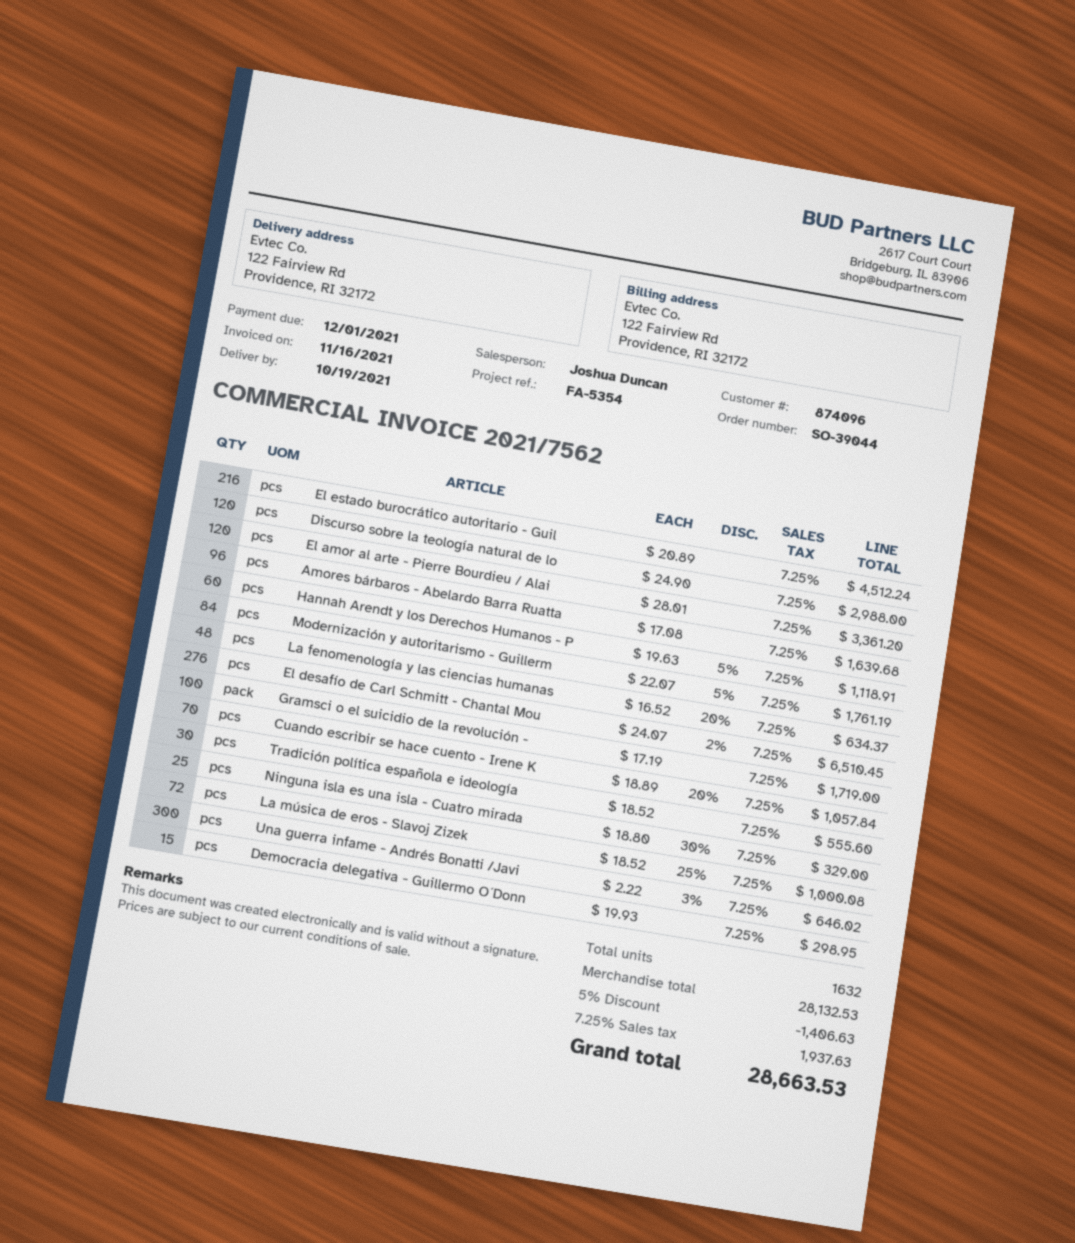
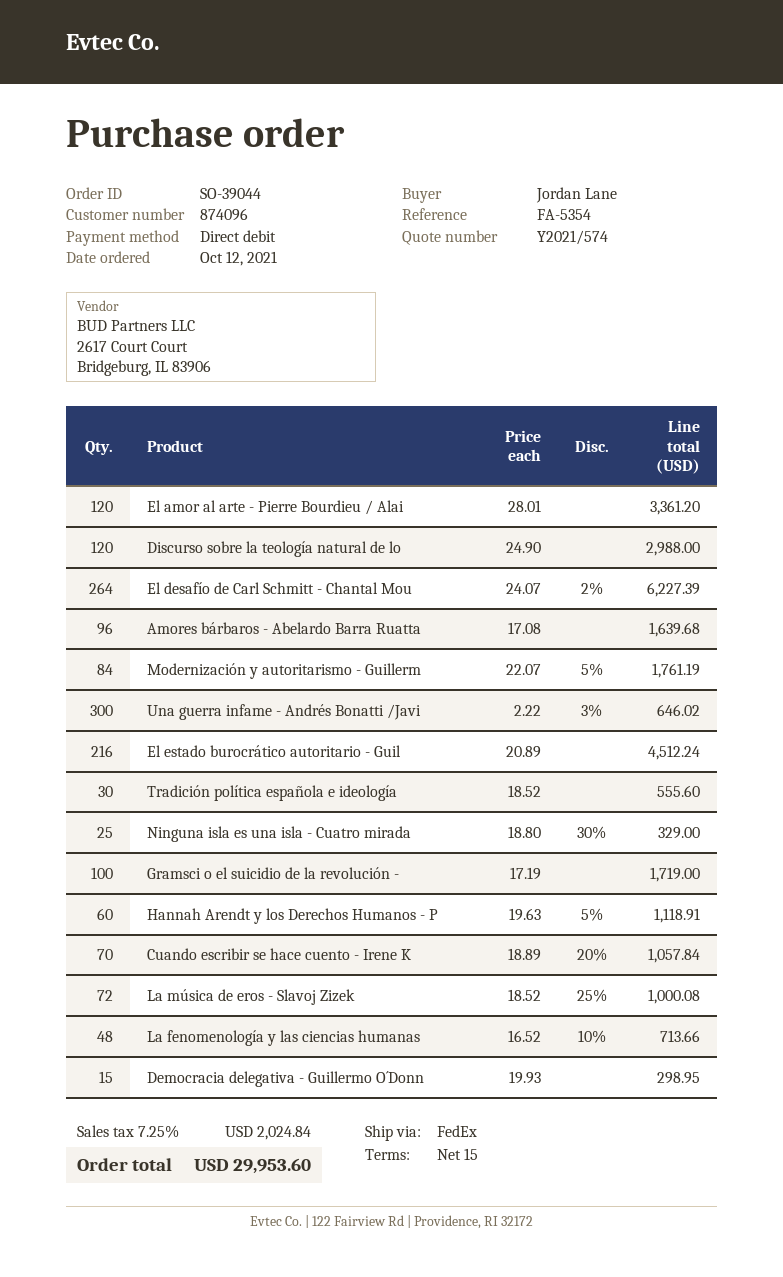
La fenomenología y las ciencias humanas: 48 x 16.52 - 20% = 634.37 -> 48 x 16.52 - 10% = 713.66
El desafío de Carl Schmitt - Chantal Mou: 276 x 24.07 - 2% = 6510.45 -> 264 x 24.07 - 2% = 6227.39
discount: 5% = 1406.63 -> none
tax: 7.25% = 1937.63 -> 7.25% = 2024.84
total: 28663.53 -> 29953.60

